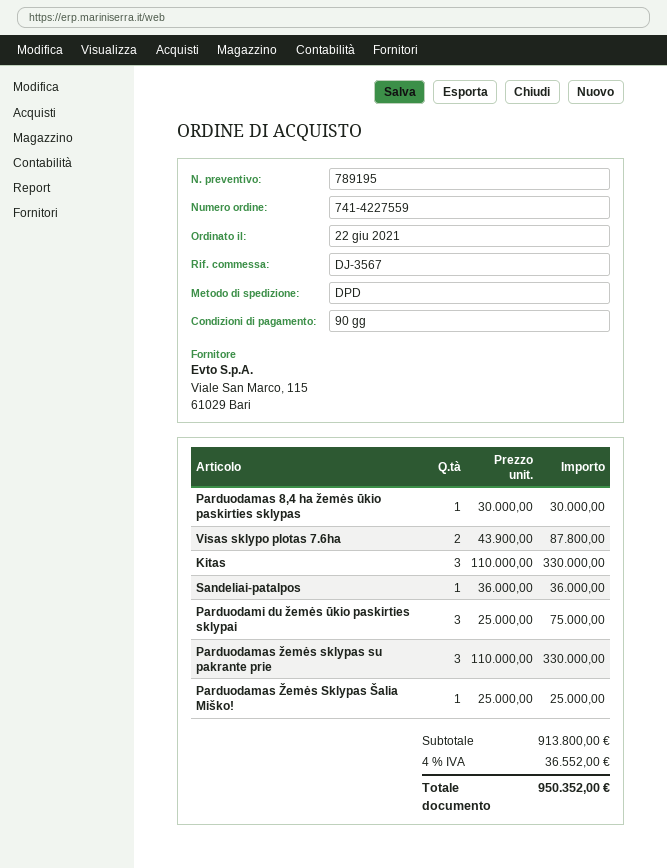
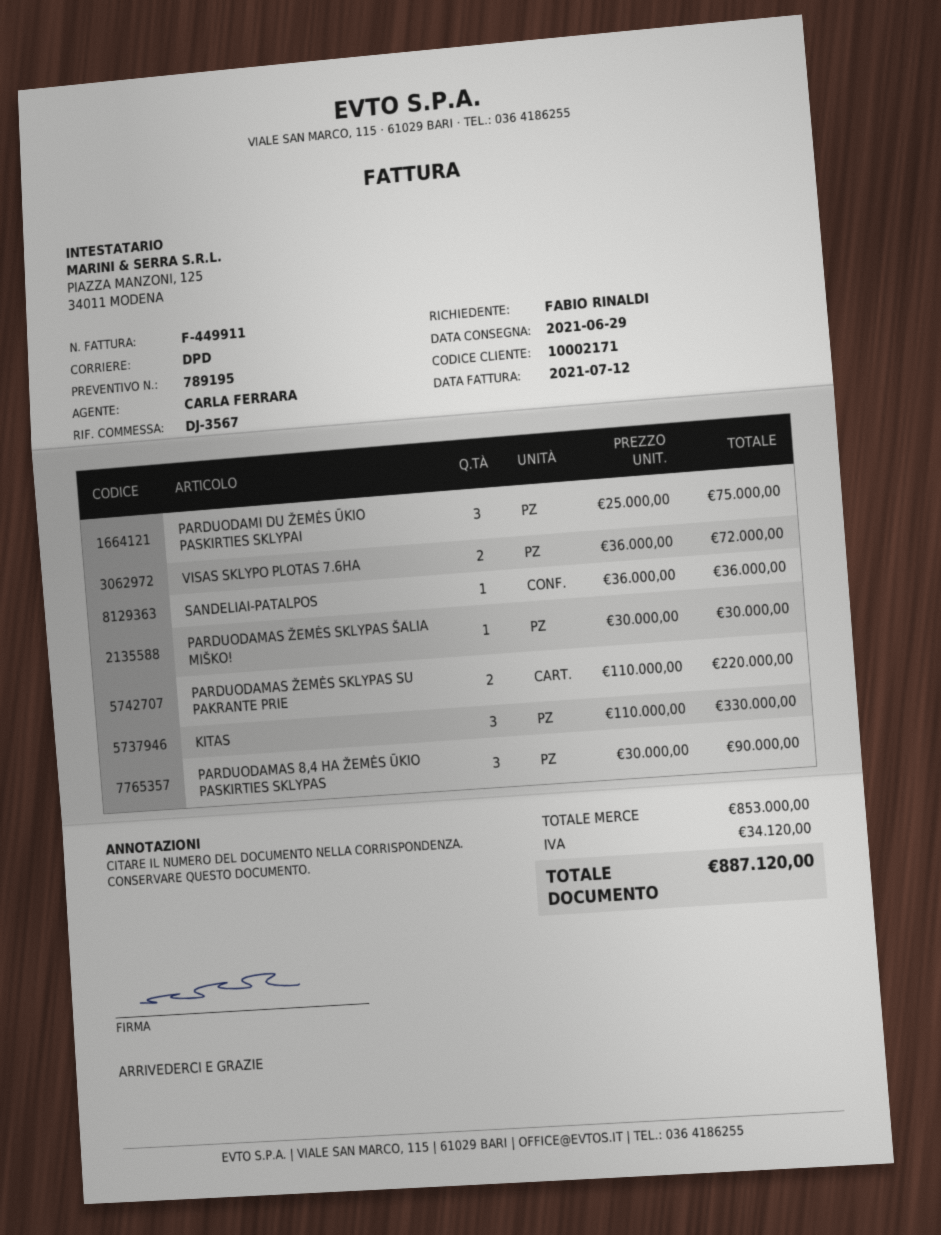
Parduodamas 8,4 ha žemės ūkio paskirties sklypas: 1 x 30000.00 = 30000.00 -> 3 x 30000.00 = 90000.00
Visas sklypo plotas 7.6ha: 2 x 43900.00 = 87800.00 -> 2 x 36000.00 = 72000.00
Parduodamas žemės sklypas su pakrante prie: 3 x 110000.00 = 330000.00 -> 2 x 110000.00 = 220000.00
Parduodamas Žemės Sklypas Šalia Miško!: 1 x 25000.00 = 25000.00 -> 1 x 30000.00 = 30000.00
subtotal: 913800.00 -> 853000.00
tax: 36552.00 -> 34120.00
total: 950352.00 -> 887120.00

